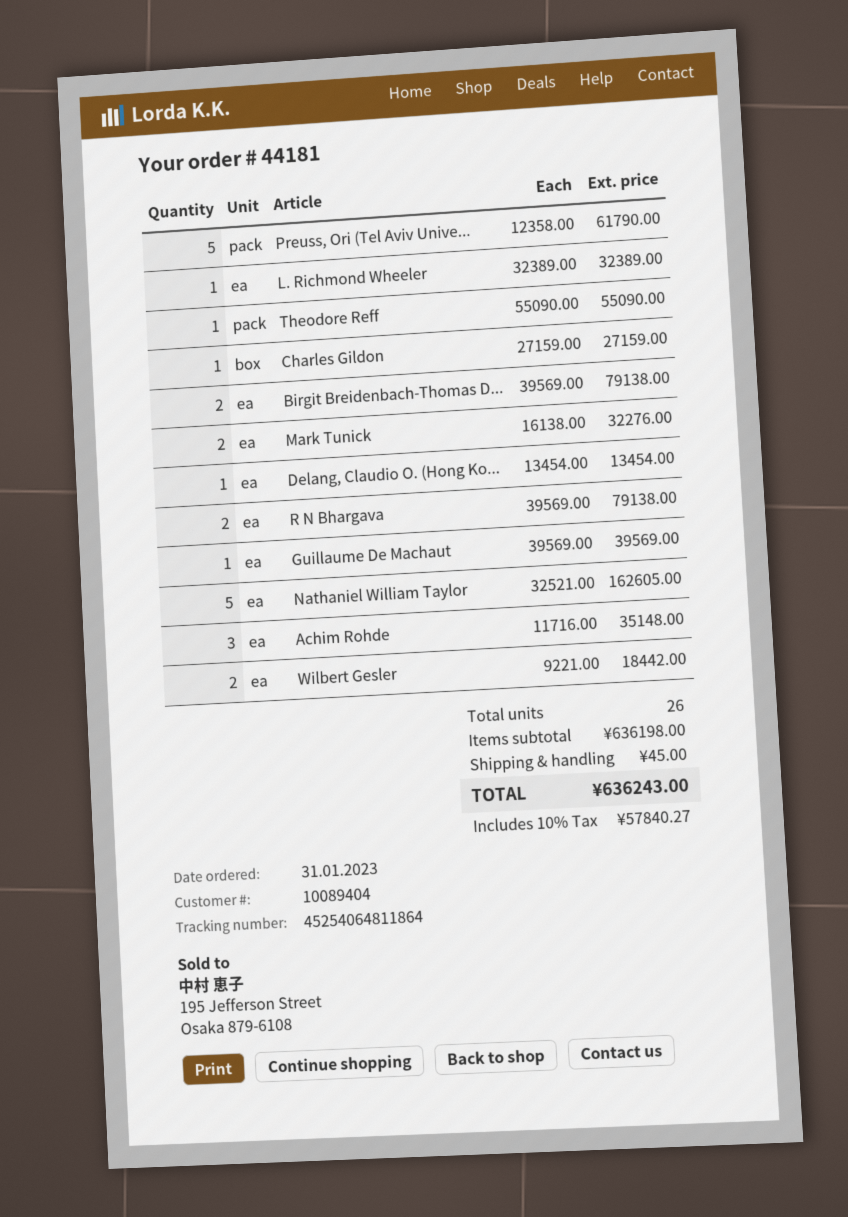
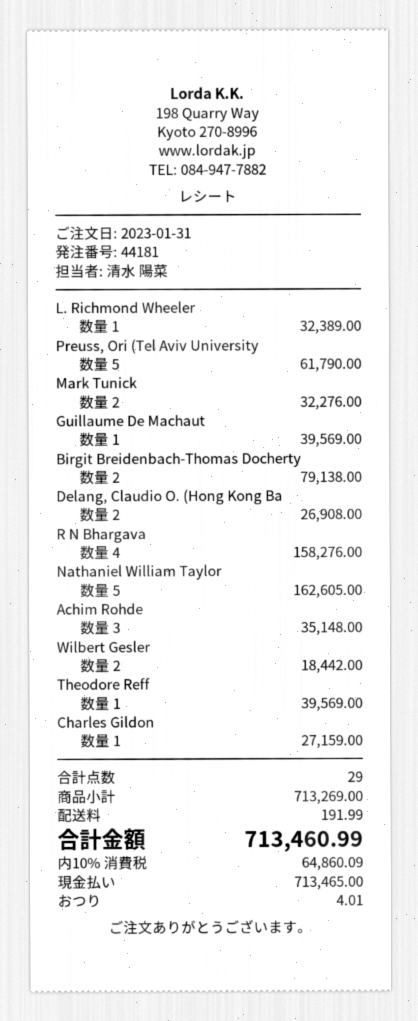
Theodore Reff: 1 for 55090.00 -> 1 for 39569.00
Delang, Claudio O. (Hong Ko...: 1 for 13454.00 -> 2 for 26908.00
R N Bhargava: 2 for 79138.00 -> 4 for 158276.00
total quantity: 26 -> 29
subtotal: 636198.00 -> 713269.00
shipping: 45.00 -> 191.99
tax: 10% = 57840.27 -> 10% = 64860.09
total: 636243.00 -> 713460.99

